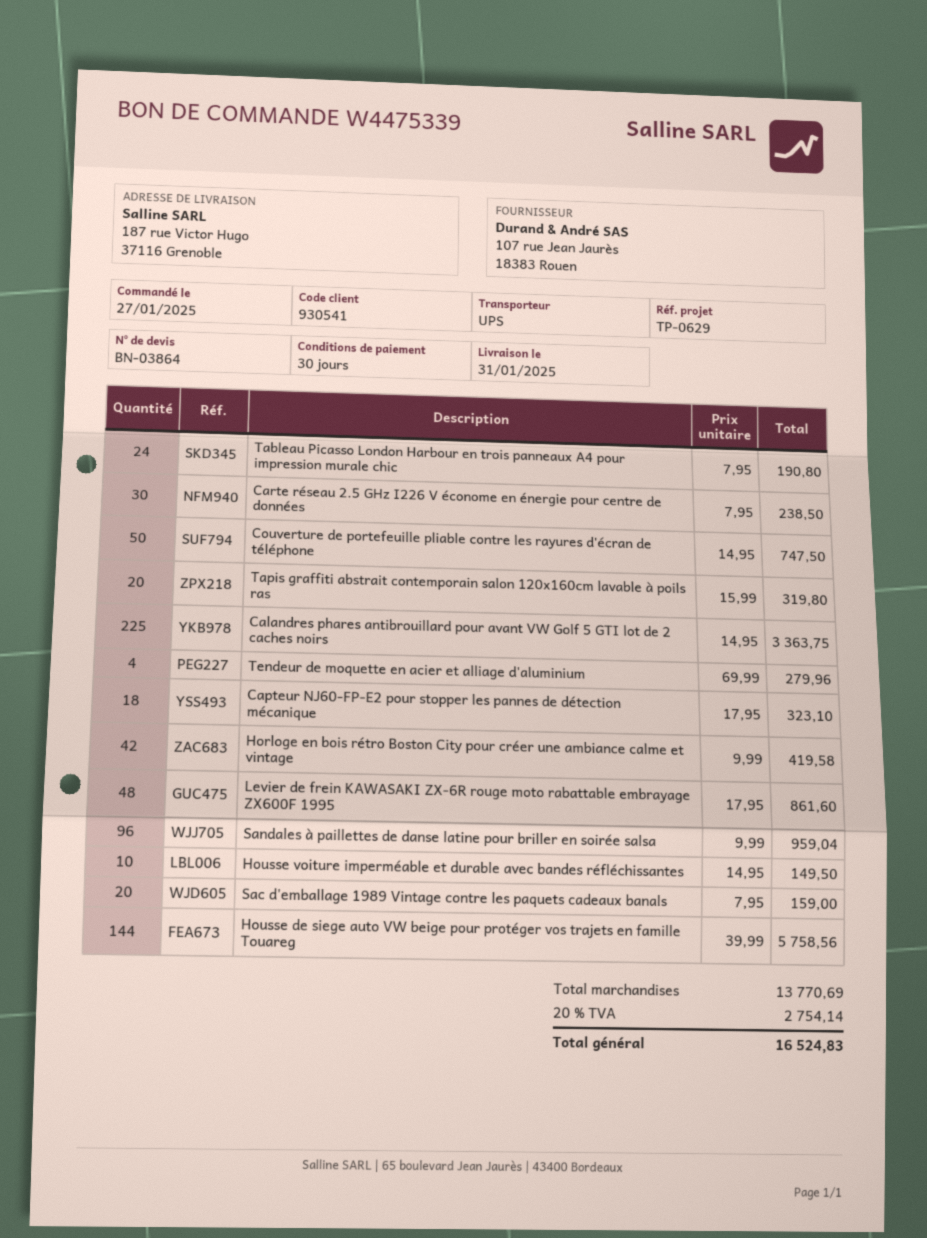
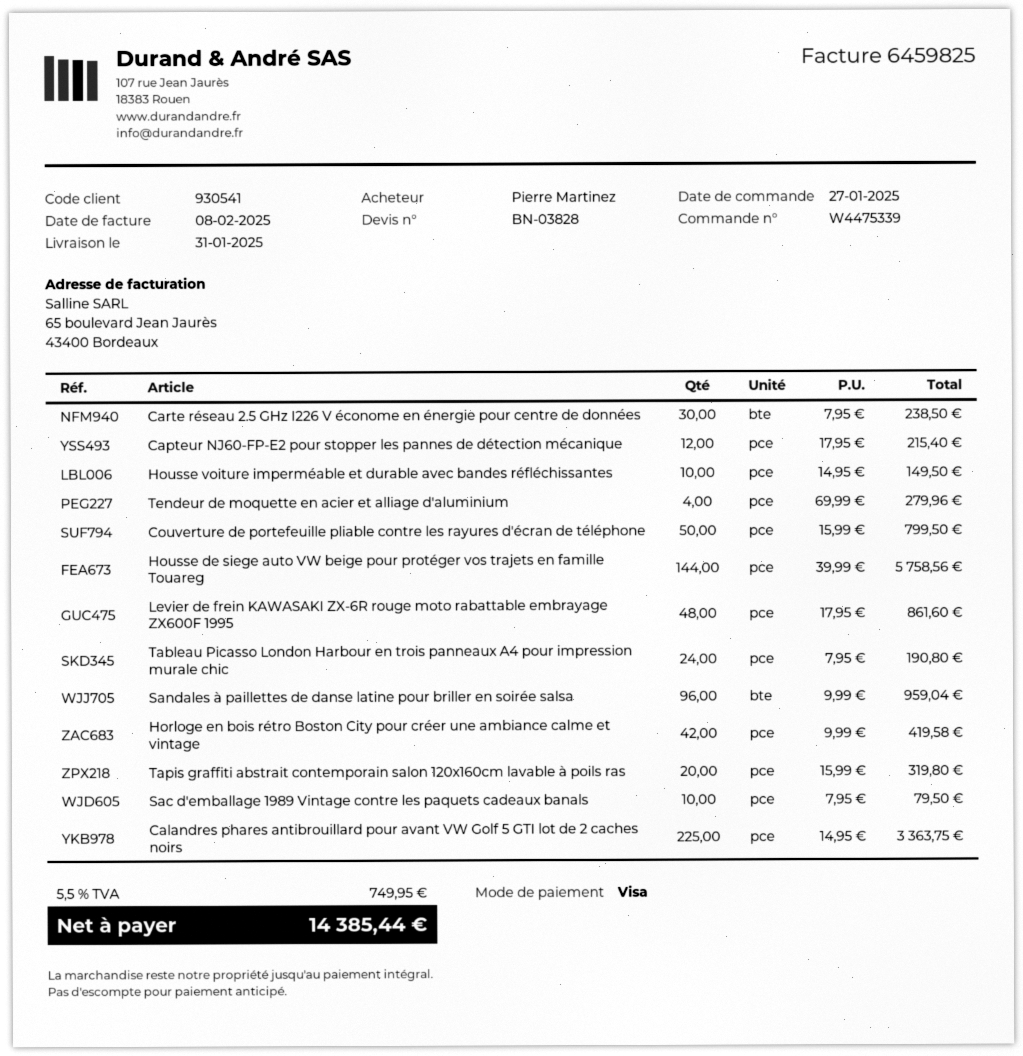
quote number: BN-03864 -> BN-03828
Couverture de portefeuille pliable contre les rayures d'écran de téléphone: 50 x 14.95 = 747.50 -> 50 x 15.99 = 799.50
Capteur NJ60-FP-E2 pour stopper les pannes de détection mécanique: 18 x 17.95 = 323.10 -> 12 x 17.95 = 215.40
Sac d'emballage 1989 Vintage contre les paquets cadeaux banals: 20 x 7.95 = 159.00 -> 10 x 7.95 = 79.50
tax: 20% = 2754.14 -> 5.5% = 749.95
total: 16524.83 -> 14385.44

